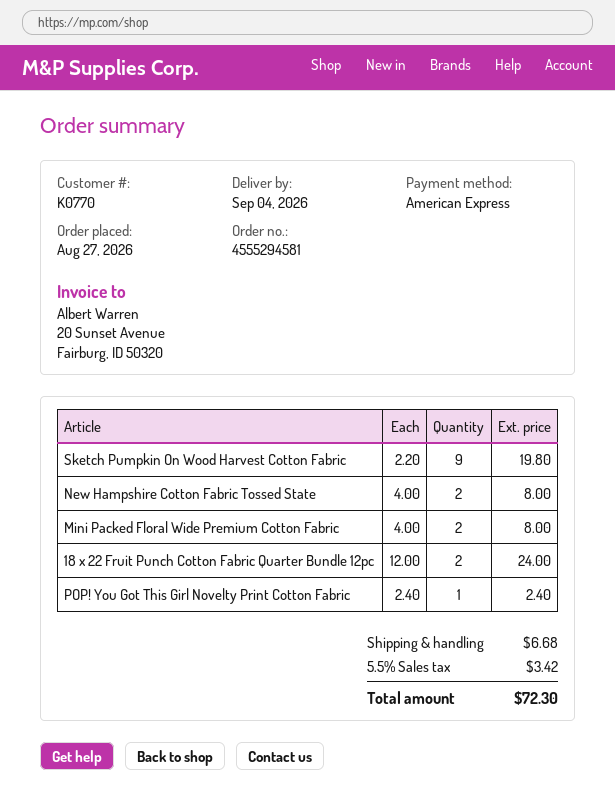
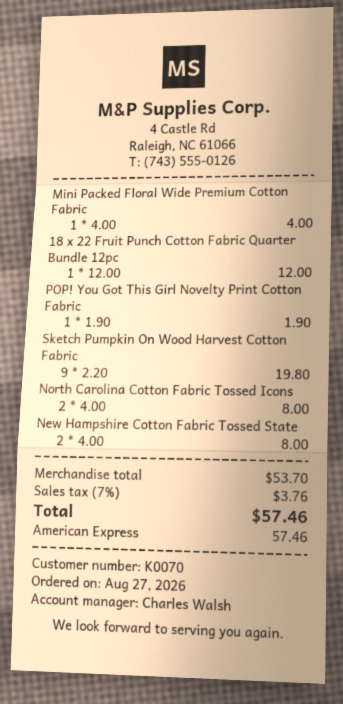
customer number: K0770 -> K0070
Mini Packed Floral Wide Premium Cotton Fabric: 2 x 4.00 = 8.00 -> 1 x 4.00 = 4.00
18 x 22 Fruit Punch Cotton Fabric Quarter Bundle 12pc: 2 x 12.00 = 24.00 -> 1 x 12.00 = 12.00
POP! You Got This Girl Novelty Print Cotton Fabric: 1 x 2.40 = 2.40 -> 1 x 1.90 = 1.90
North Carolina Cotton Fabric Tossed Icons: none -> 2 x 4.00 = 8.00
shipping: 6.68 -> none
tax: 5.5% = 3.42 -> 7% = 3.76
total: 72.30 -> 57.46

